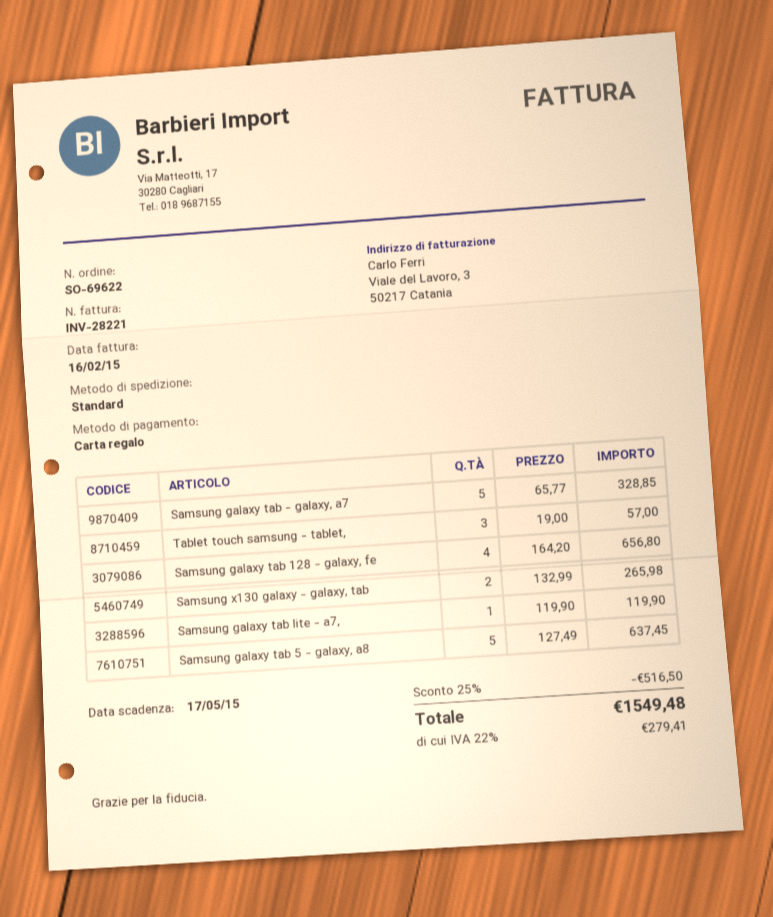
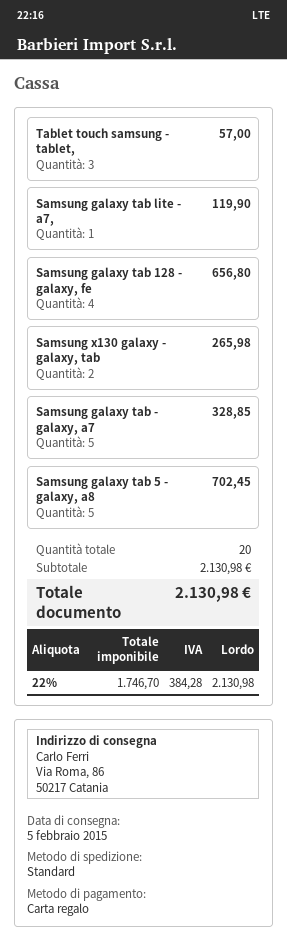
Samsung galaxy tab 5 - galaxy, a8: 5 for 637.45 -> 5 for 702.45
discount: 25% = 516.50 -> none
tax: 22% = 279.41 -> 22% = 384.28
total: 1549.48 -> 2130.98

